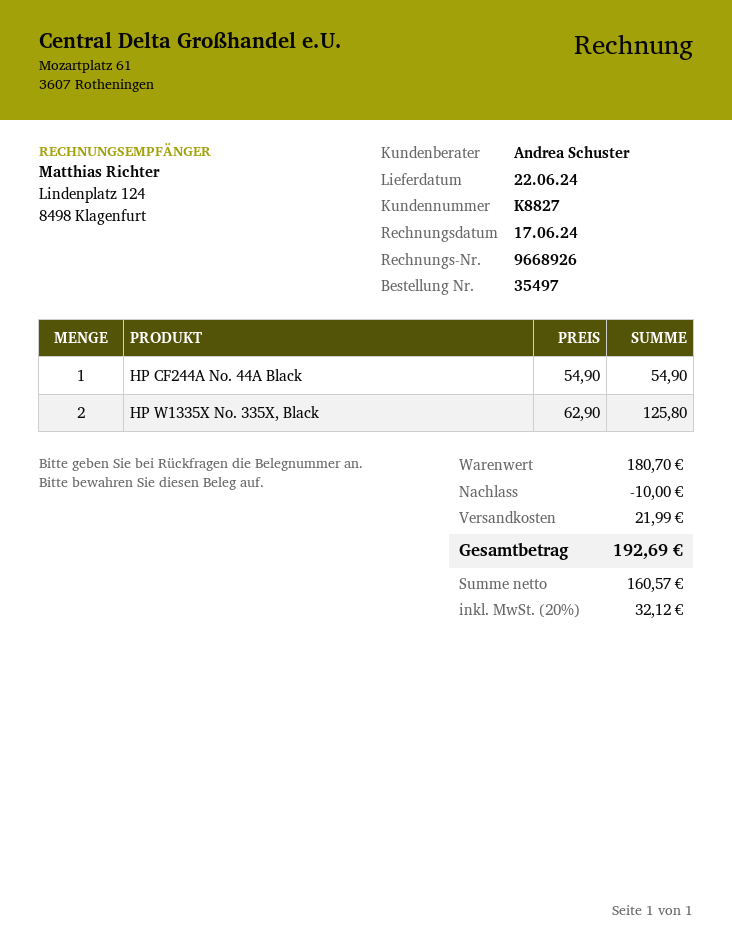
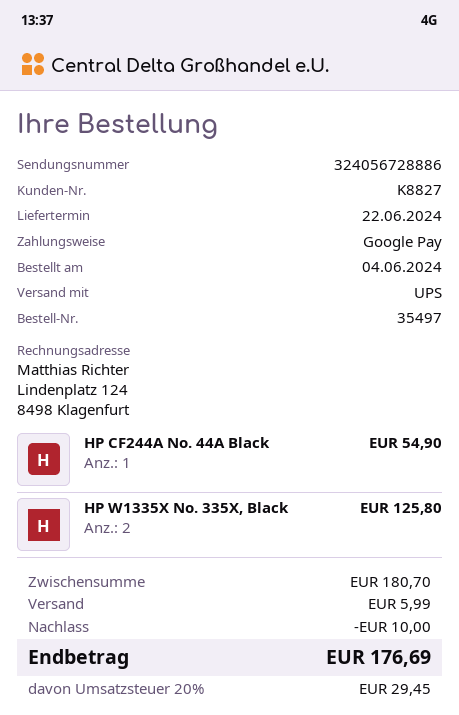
shipping: 21.99 -> 5.99
tax: 20% = 32.12 -> 20% = 29.45
total: 192.69 -> 176.69

